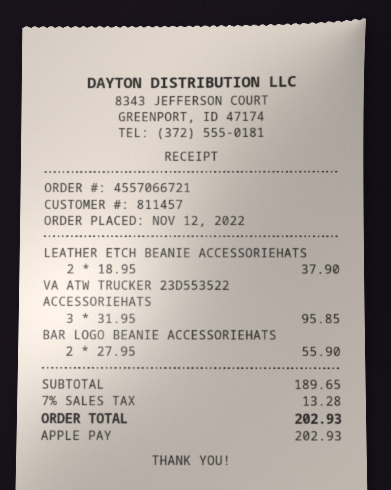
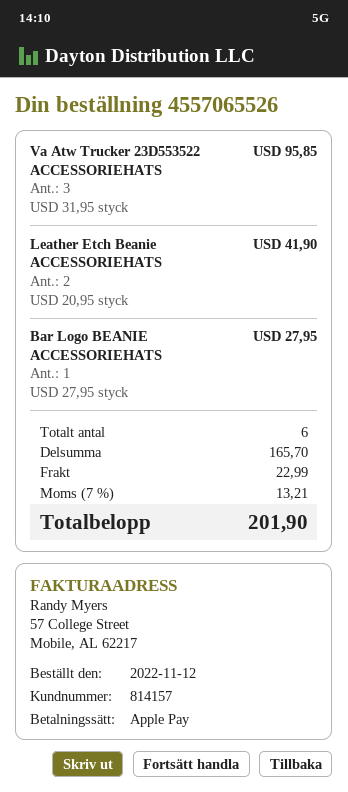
order number: 4557066721 -> 4557065526
customer number: 811457 -> 814157
LEATHER ETCH BEANIE ACCESSORIEHATS: 2 x 18.95 = 37.90 -> 2 x 20.95 = 41.90
BAR LOGO BEANIE ACCESSORIEHATS: 2 x 27.95 = 55.90 -> 1 x 27.95 = 27.95
subtotal: 189.65 -> 165.70
shipping: none -> 22.99
tax: 7% = 13.28 -> 7% = 13.21
total: 202.93 -> 201.90

